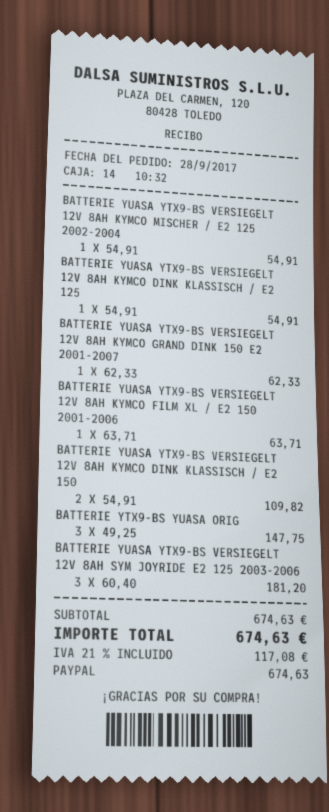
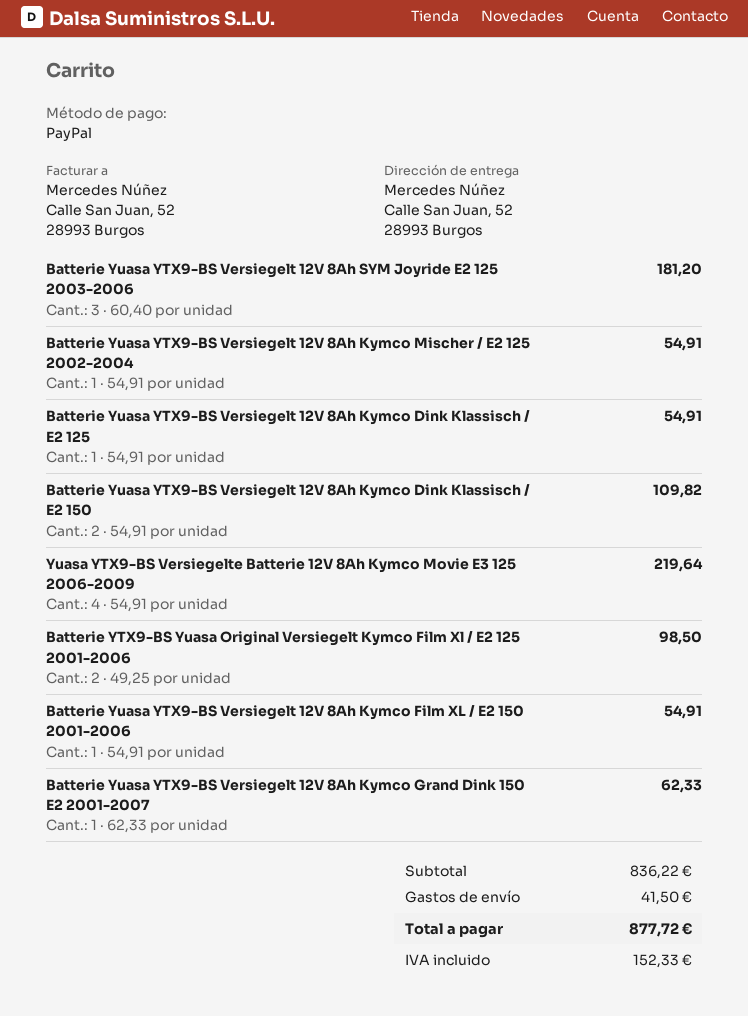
BATTERIE YUASA YTX9-BS VERSIEGELT 12V 8AH KYMCO FILM XL / E2 150 2001-2006: 1 x 63.71 = 63.71 -> 1 x 54.91 = 54.91
BATTERIE YTX9-BS YUASA ORIG: 3 x 49.25 = 147.75 -> 2 x 49.25 = 98.50
Yuasa YTX9-BS Versiegelte Batterie 12V 8Ah Kymco Movie E3 125 2006-2009: none -> 4 x 54.91 = 219.64
subtotal: 674.63 -> 836.22
shipping: none -> 41.50
tax: 117.08 -> 152.33
total: 674.63 -> 877.72

